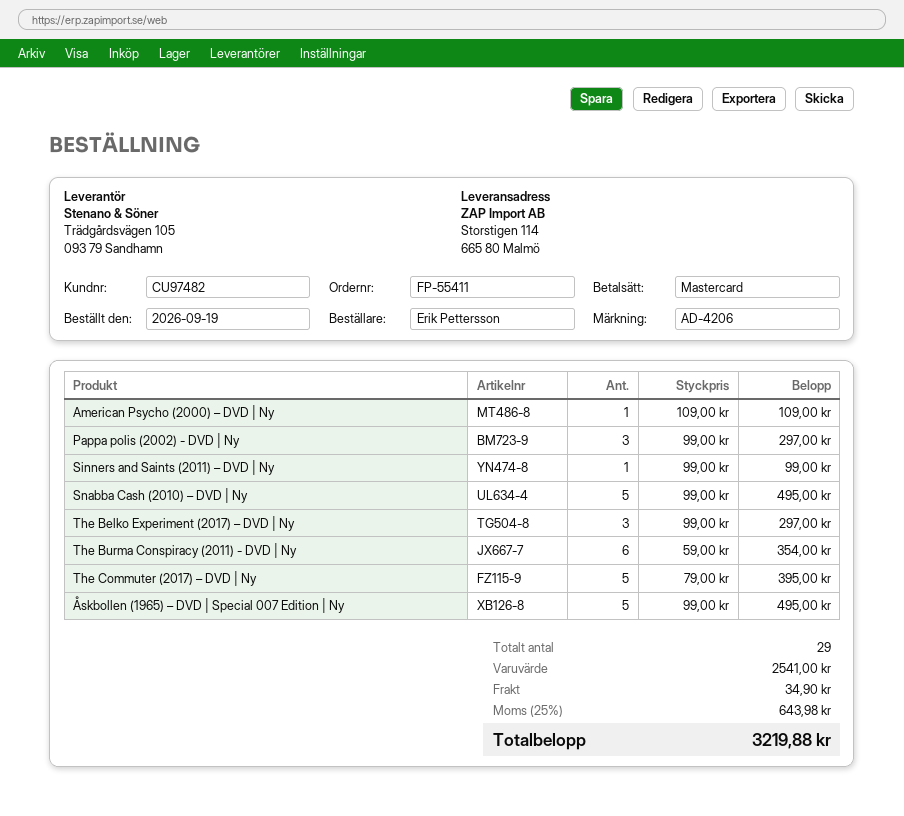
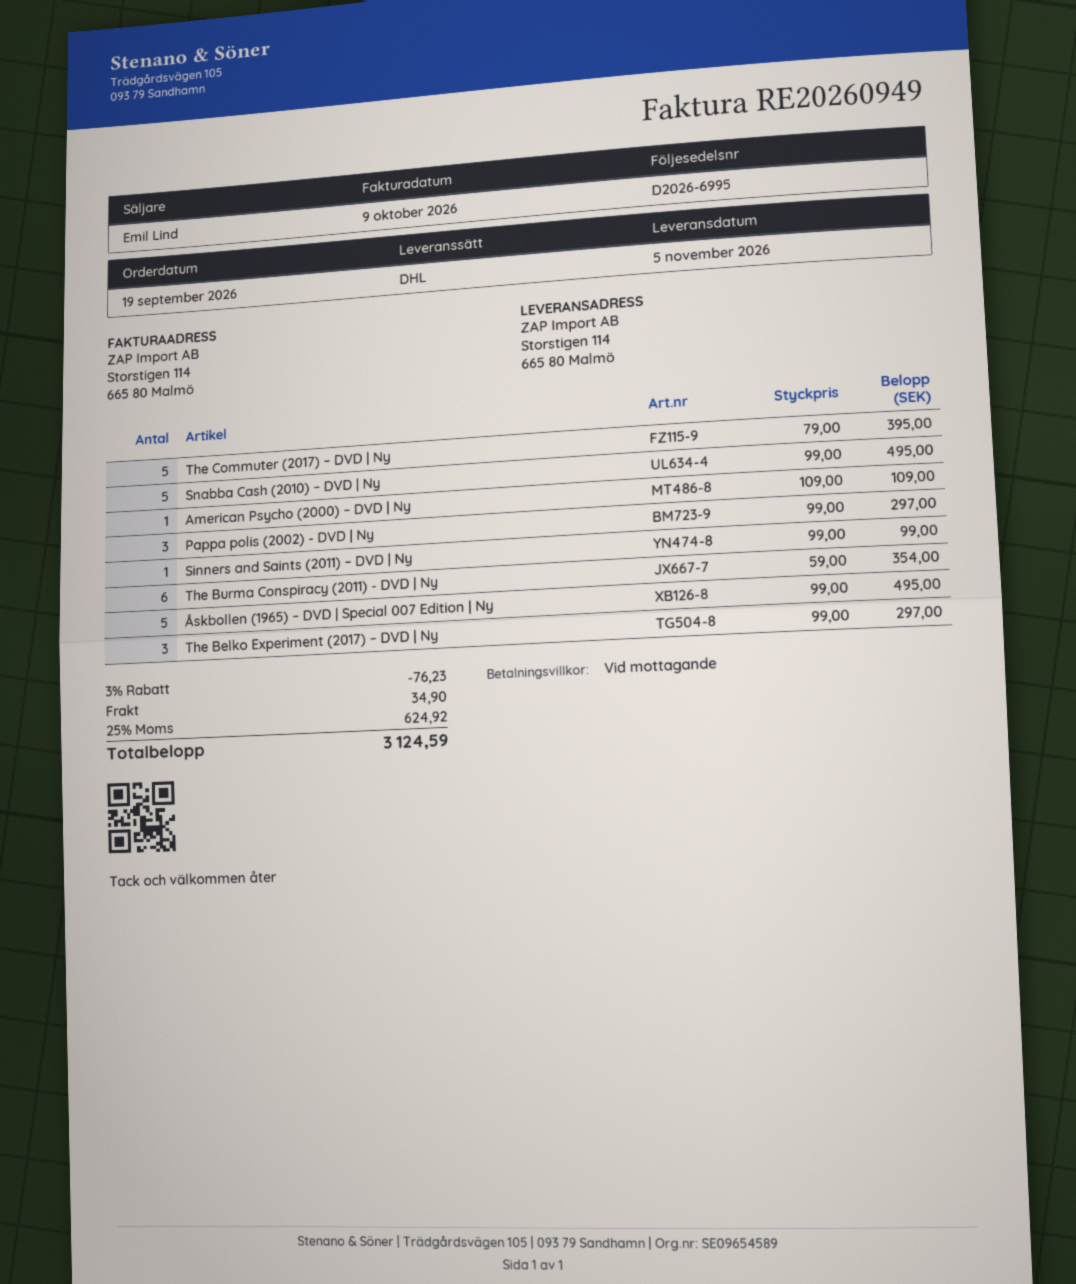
discount: none -> 3% = 76.23
tax: 25% = 643.98 -> 25% = 624.92
total: 3219.88 -> 3124.59

